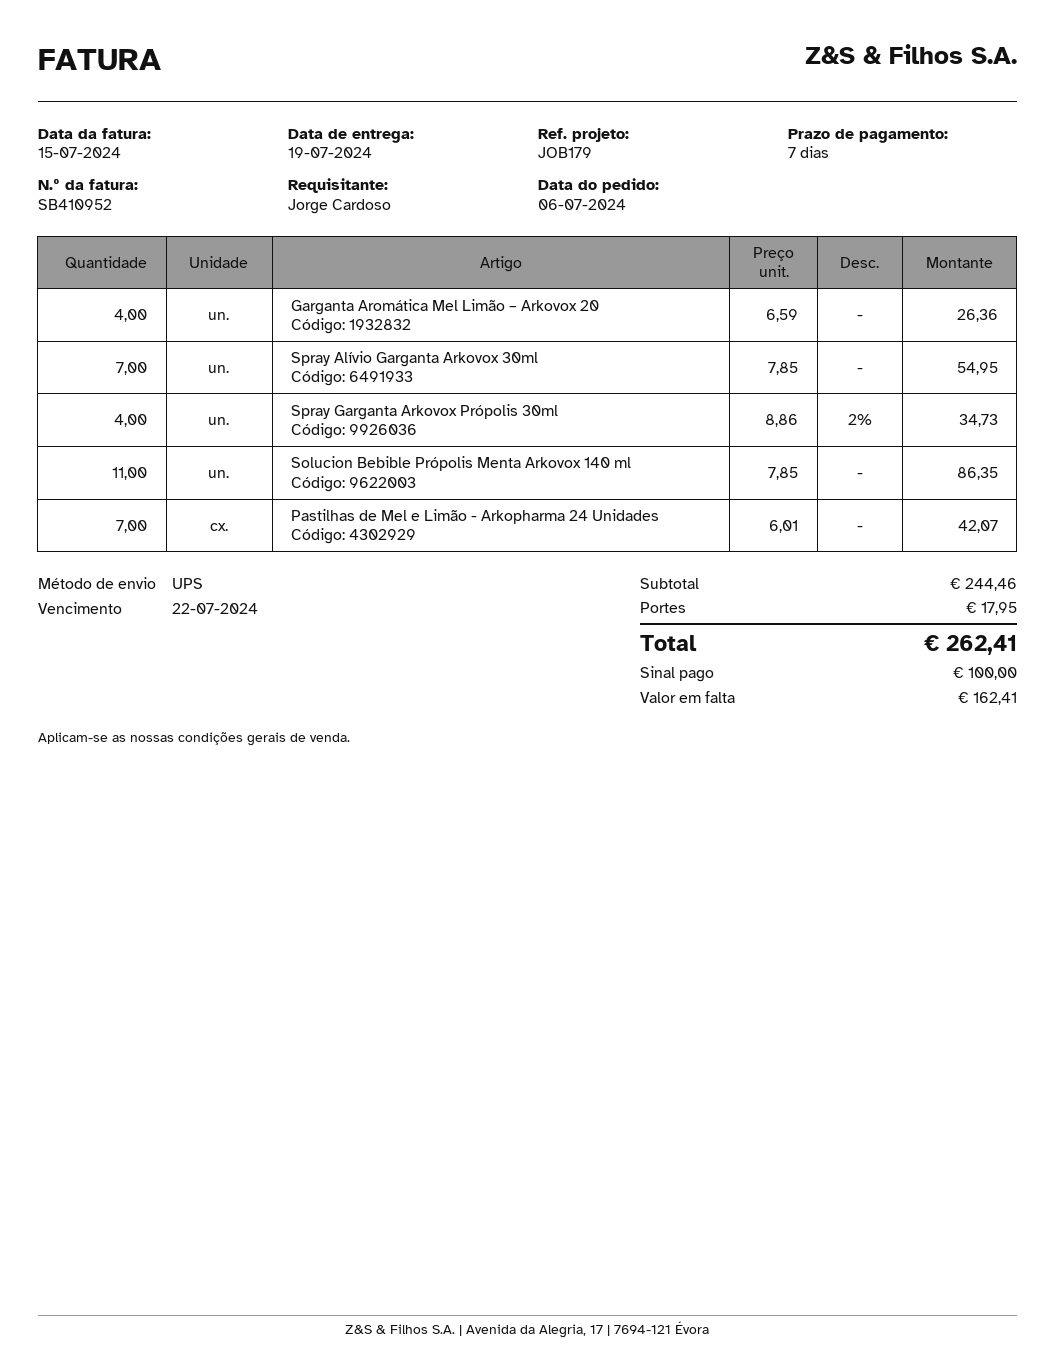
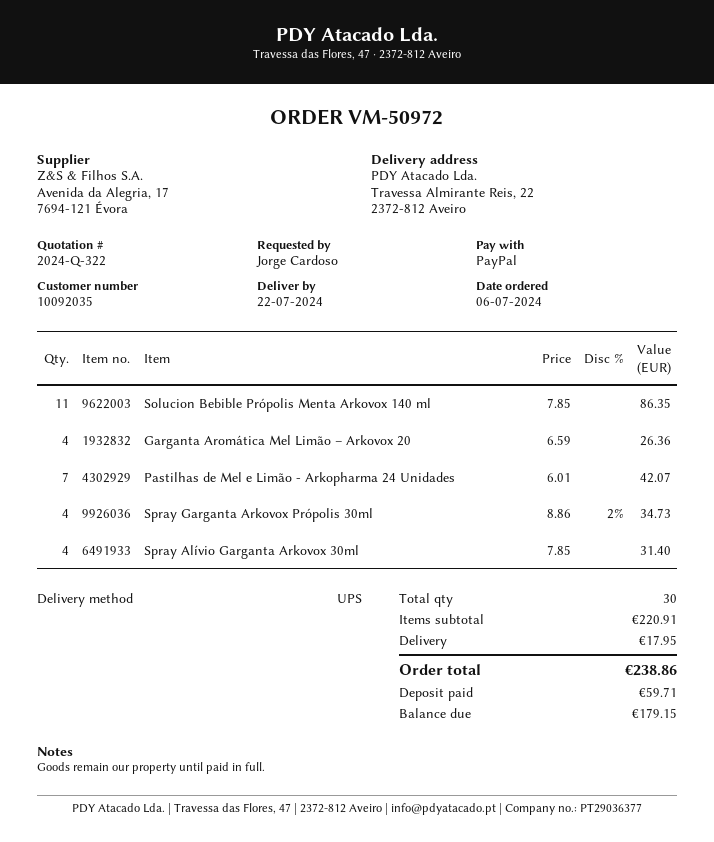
delivery date: 2024-07-19 -> 2024-07-22
Spray Alívio Garganta Arkovox 30ml: 7 x 7.85 = 54.95 -> 4 x 7.85 = 31.40
subtotal: 244.46 -> 220.91
total: 262.41 -> 238.86
deposit: 100.00 -> 59.71
balance: 162.41 -> 179.15

